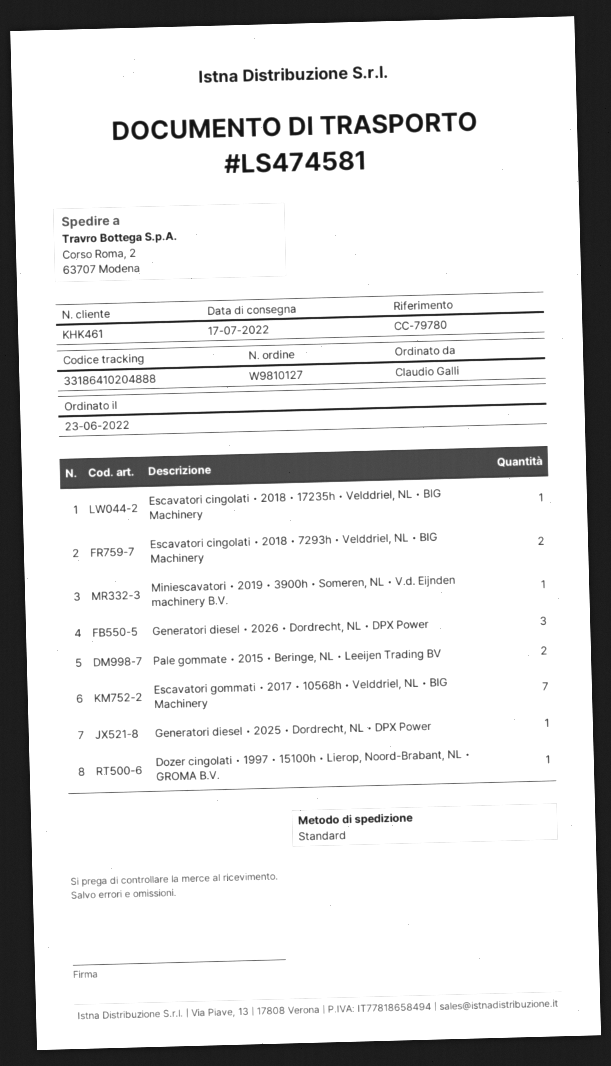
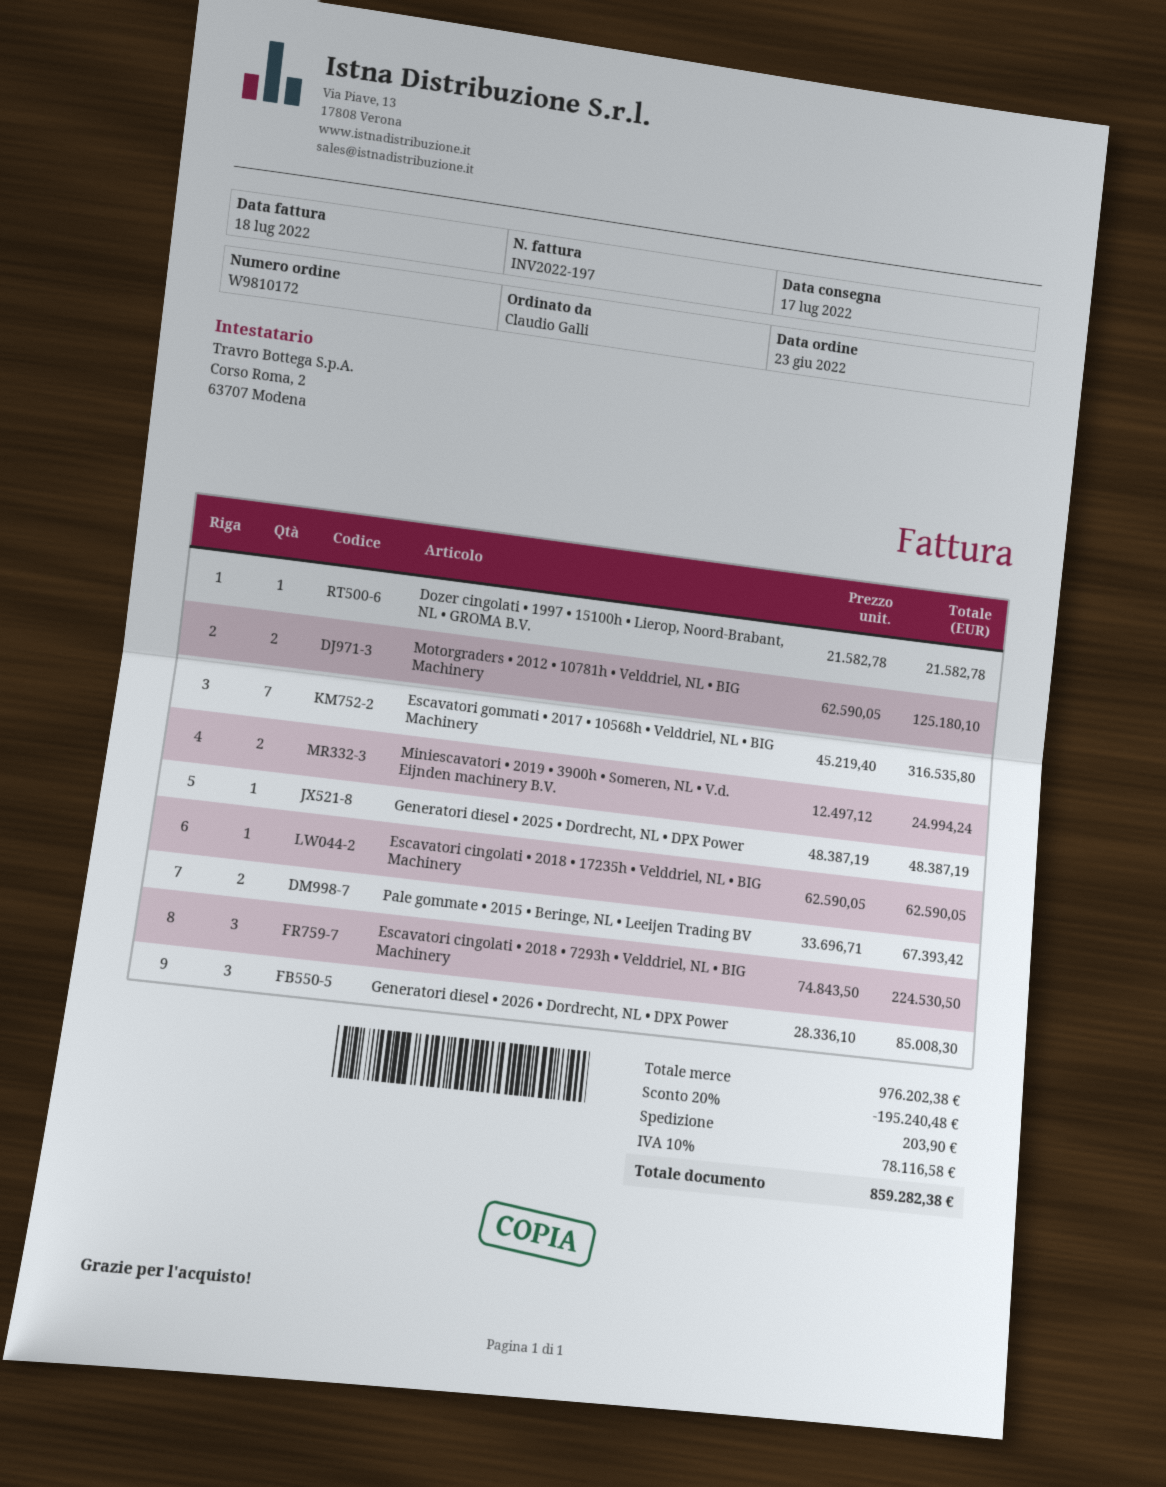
order number: W9810127 -> W9810172
Escavatori cingolati • 2018 • 7293h • Velddriel, NL • BIG Machinery: 2 -> 3
Miniescavatori • 2019 • 3900h • Someren, NL • V.d. Eijnden machinery B.V.: 1 -> 2
Motorgraders • 2012 • 10781h • Velddriel, NL • BIG Machinery: none -> 2

